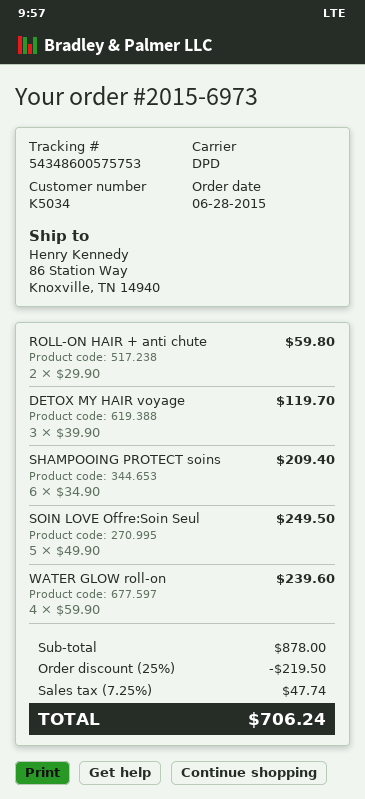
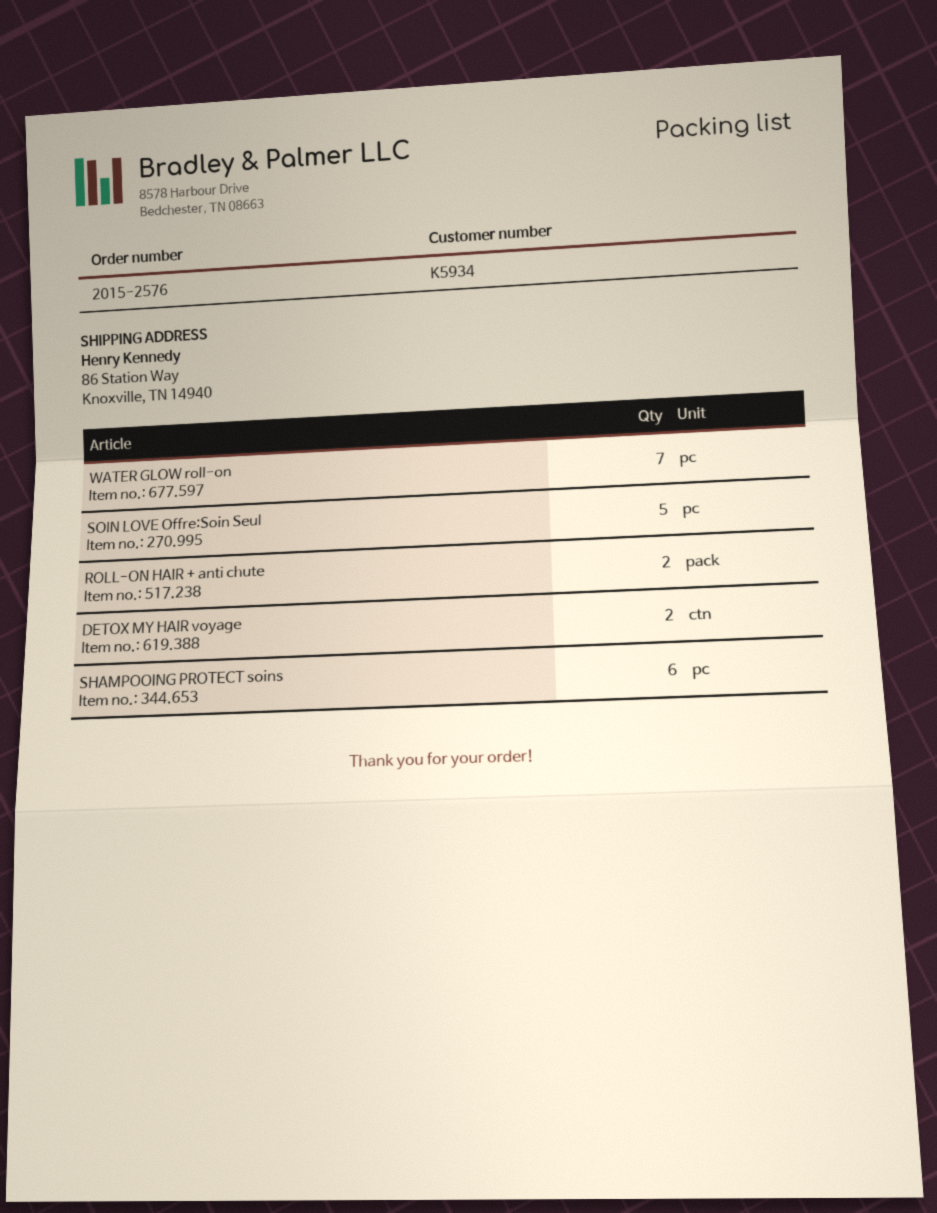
order number: 2015-6973 -> 2015-2576
customer number: K5034 -> K5934
DETOX MY HAIR voyage: 3 -> 2
WATER GLOW roll-on: 4 -> 7

